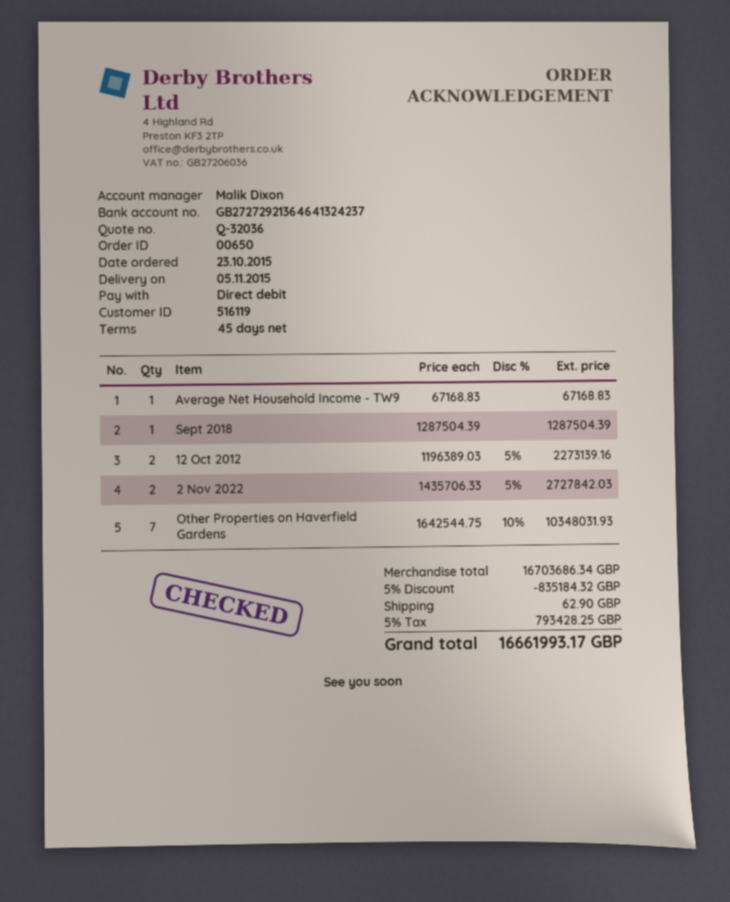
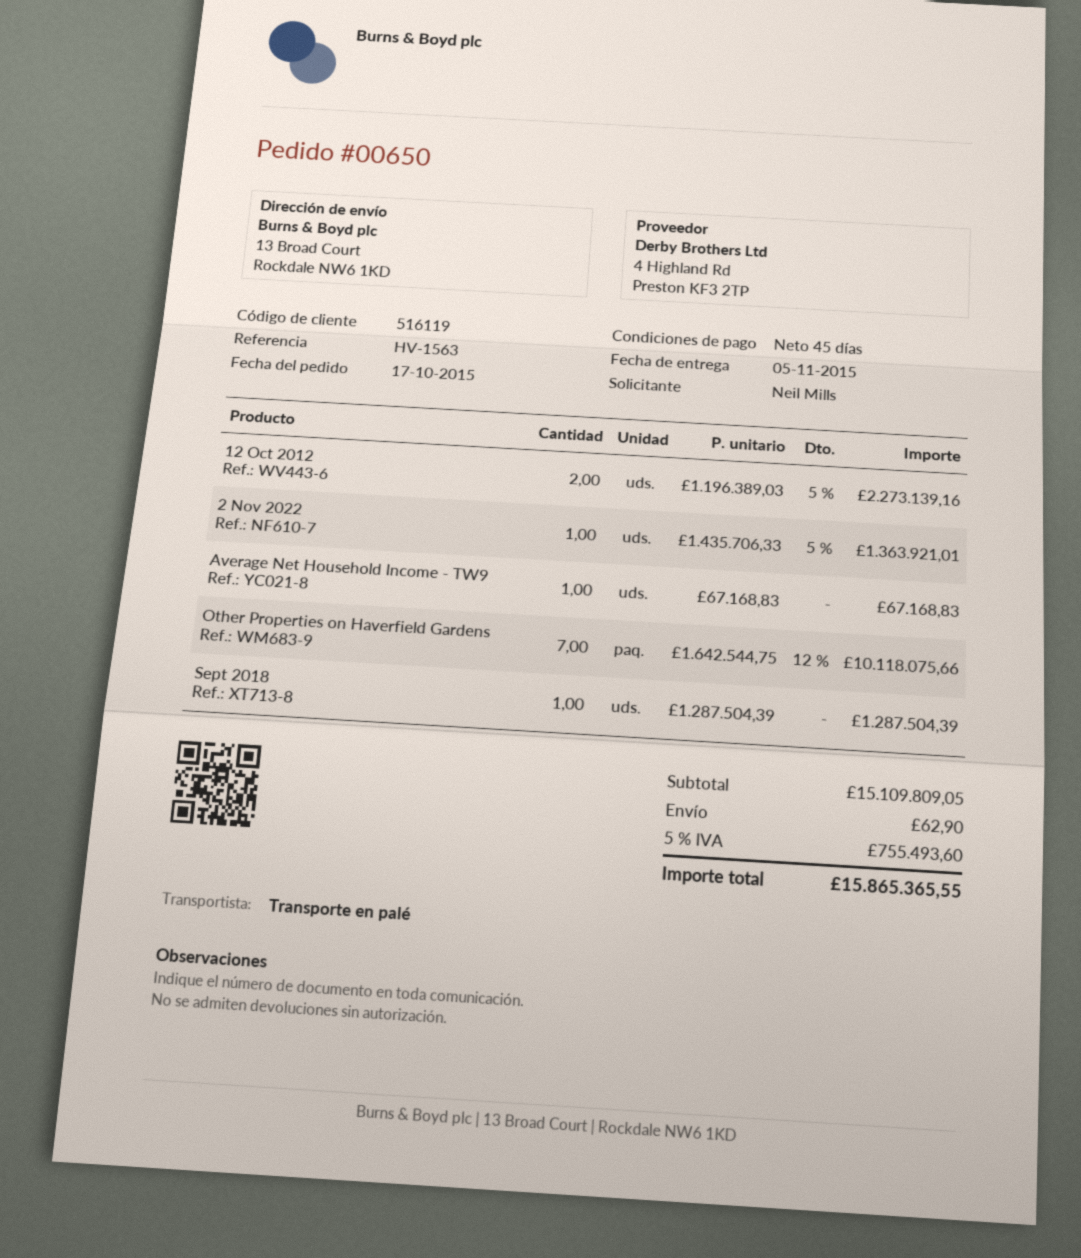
order date: 2015-10-23 -> 2015-10-17
2 Nov 2022: 2 x 1435706.33 - 5% = 2727842.03 -> 1 x 1435706.33 - 5% = 1363921.01
Other Properties on Haverfield Gardens: 7 x 1642544.75 - 10% = 10348031.93 -> 7 x 1642544.75 - 12% = 10118075.66
subtotal: 16703686.34 -> 15109809.05
discount: 5% = 835184.32 -> none
tax: 5% = 793428.25 -> 5% = 755493.60
total: 16661993.17 -> 15865365.55

